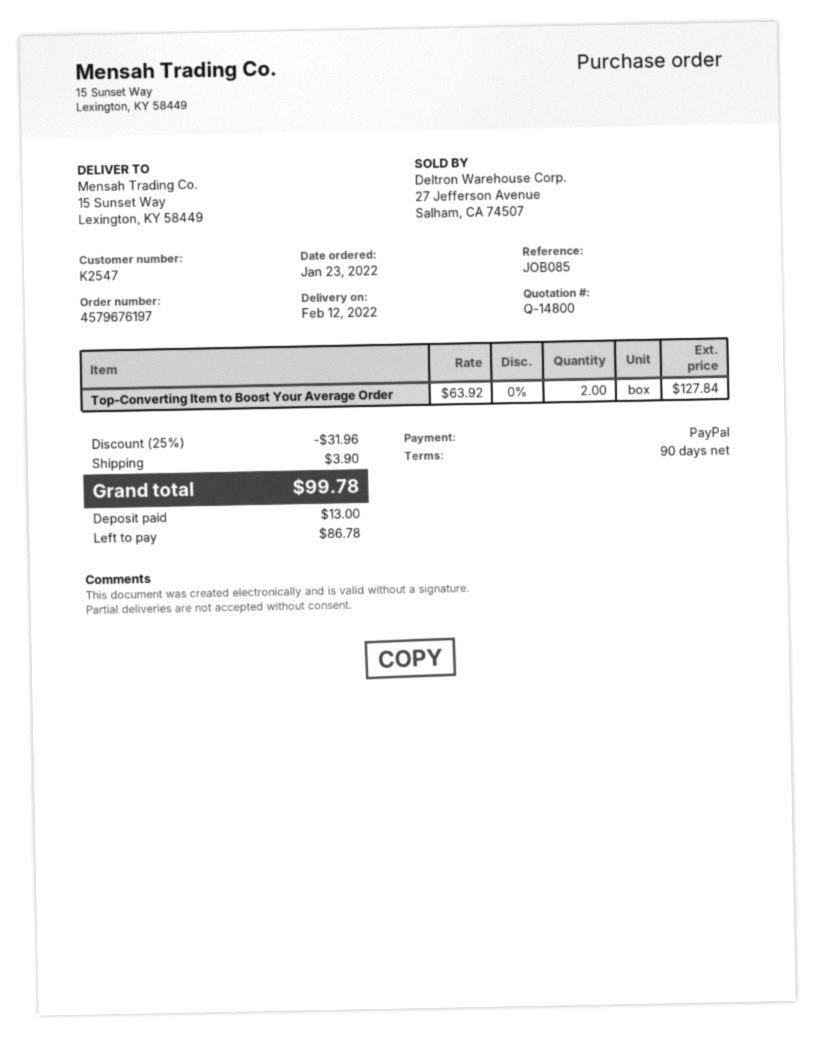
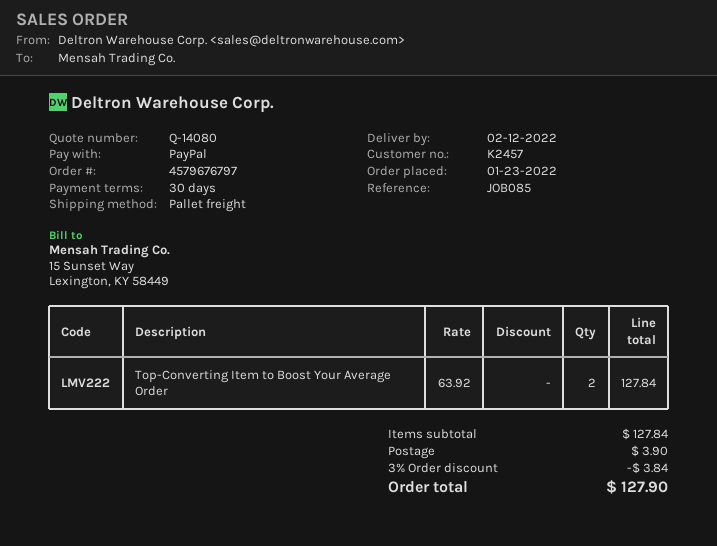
quote number: Q-14800 -> Q-14080
order number: 4579676197 -> 4579676797
payment terms: 90 days -> 30 days
customer number: K2547 -> K2457
discount: 25% = 31.96 -> 3% = 3.84
total: 99.78 -> 127.90

